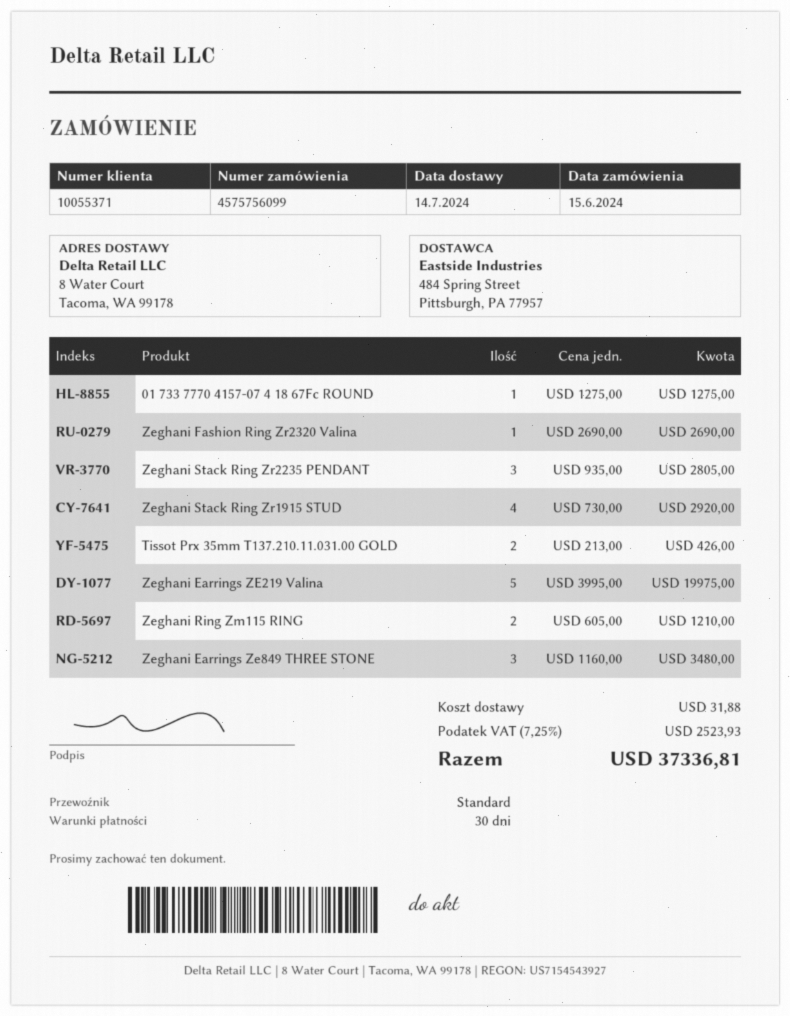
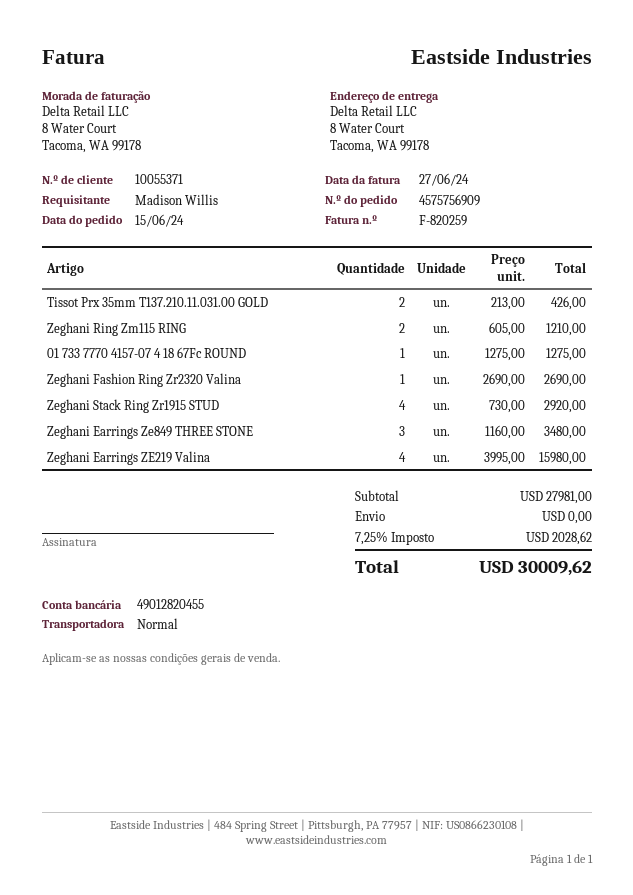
order number: 4575756099 -> 4575756909
Zeghani Stack Ring Zr2235 PENDANT: 3 x 935.00 = 2805.00 -> none
Zeghani Earrings ZE219 Valina: 5 x 3995.00 = 19975.00 -> 4 x 3995.00 = 15980.00
shipping: 31.88 -> 0.00
tax: 7.25% = 2523.93 -> 7.25% = 2028.62
total: 37336.81 -> 30009.62

